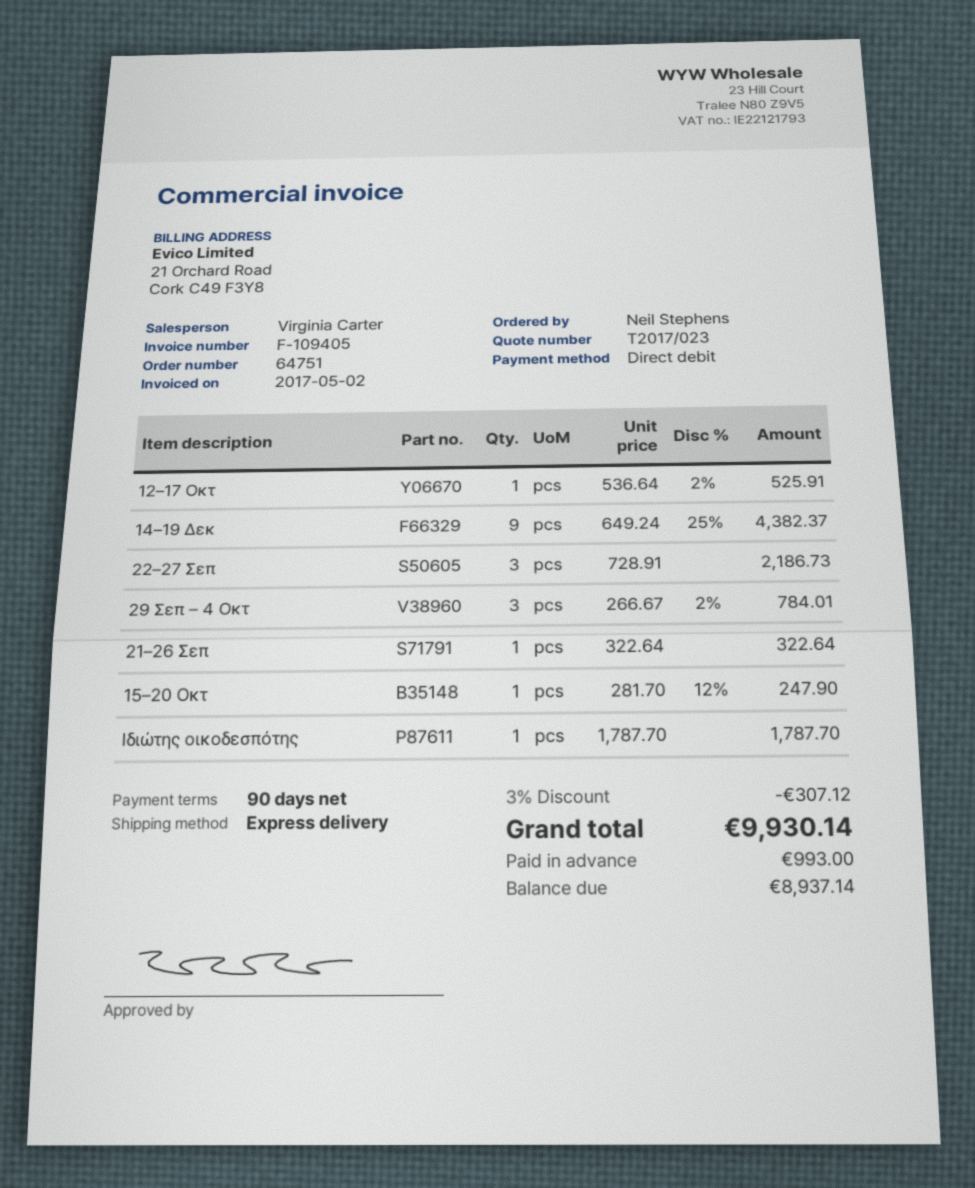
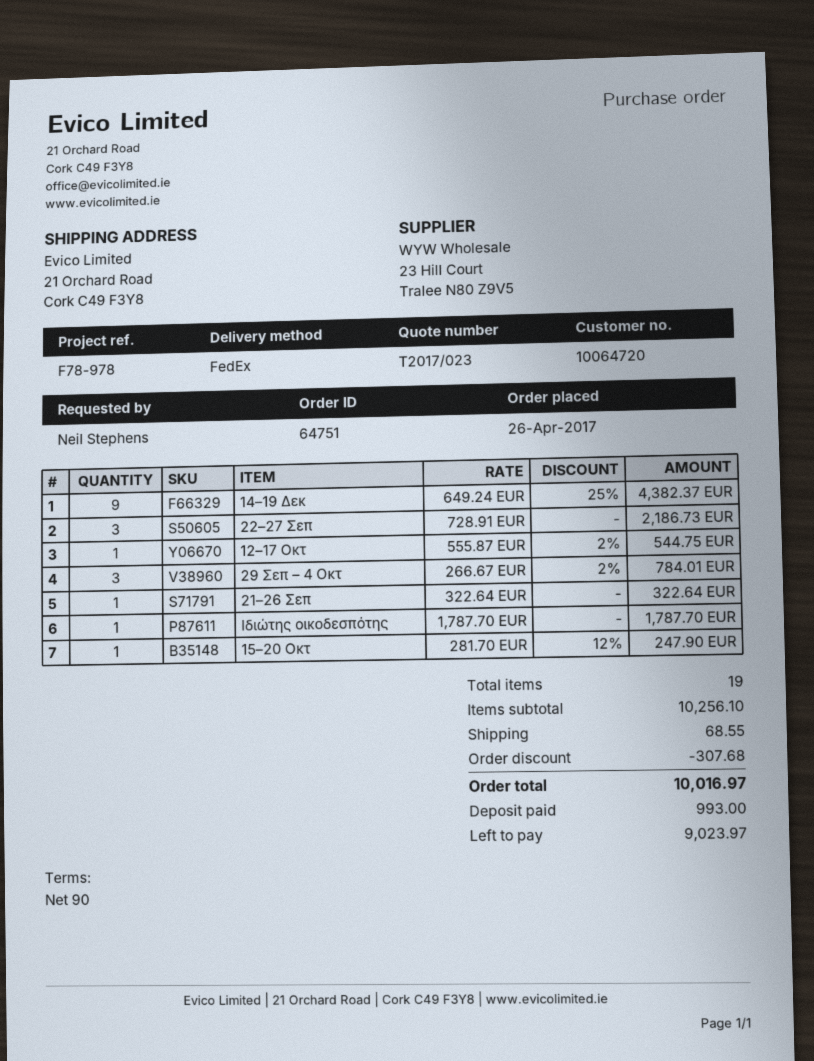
shipping method: express -> FedEx
12–17 Οκτ: 1 x 536.64 - 2% = 525.91 -> 1 x 555.87 - 2% = 544.75
discount: 307.12 -> 307.68
shipping: none -> 68.55
total: 9930.14 -> 10016.97
balance: 8937.14 -> 9023.97

